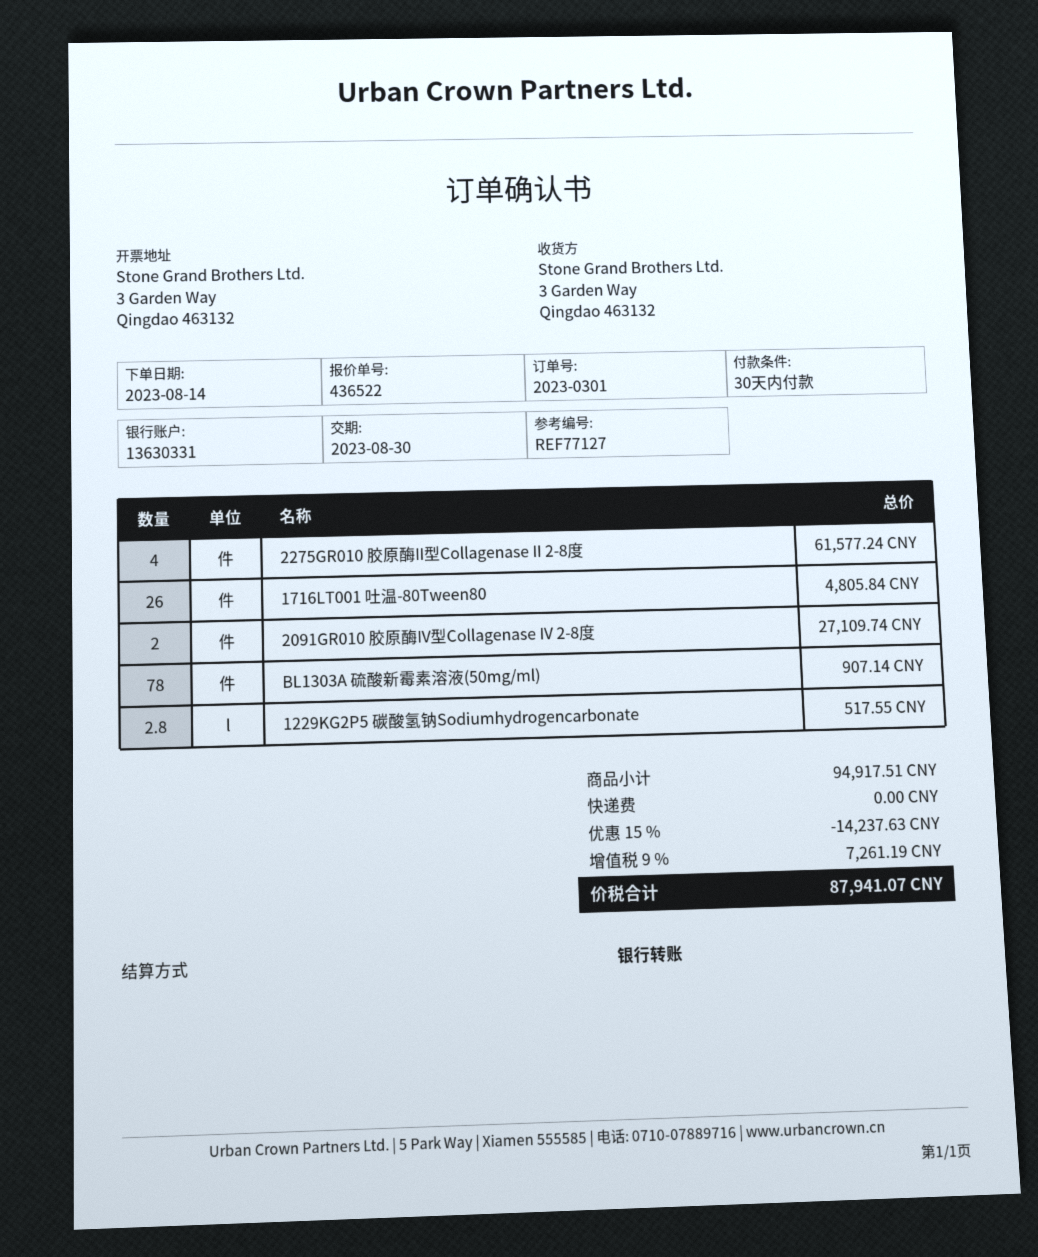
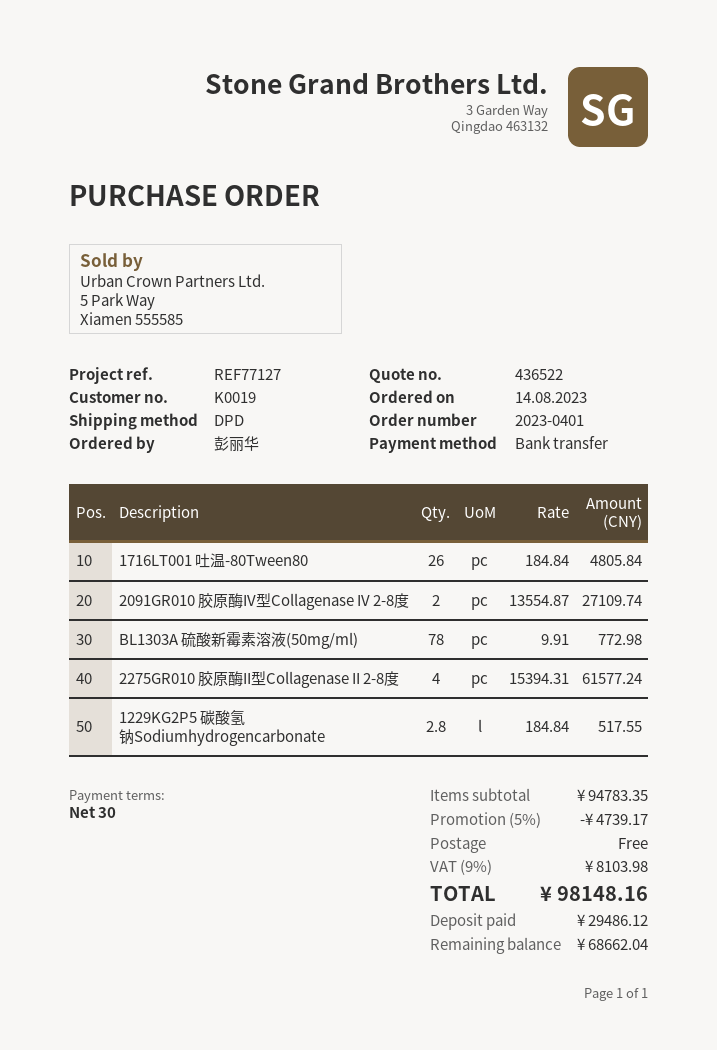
order number: 2023-0301 -> 2023-0401
BL1303A 硫酸新霉素溶液(50mg/ml): 78 for 907.14 -> 78 for 772.98
subtotal: 94917.51 -> 94783.35
discount: 15% = 14237.63 -> 5% = 4739.17
tax: 9% = 7261.19 -> 9% = 8103.98
total: 87941.07 -> 98148.16

